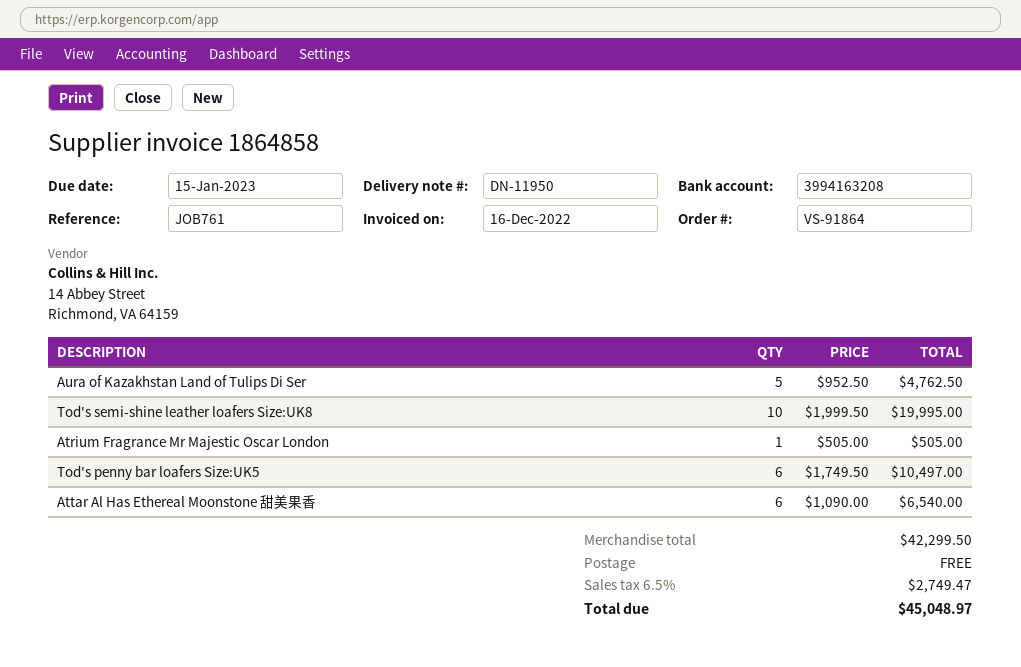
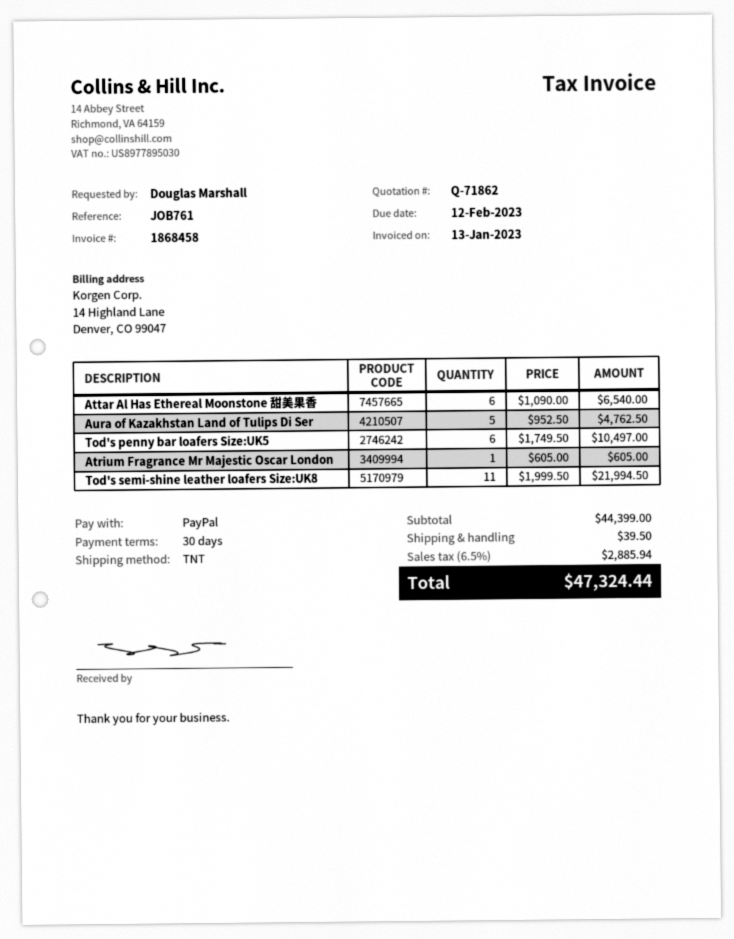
invoice number: 1864858 -> 1868458
invoice date: 2022-12-16 -> 2023-01-13
due date: 2023-01-15 -> 2023-02-12
Tod's semi-shine leather loafers Size:UK8: 10 x 1999.50 = 19995.00 -> 11 x 1999.50 = 21994.50
Atrium Fragrance Mr Majestic Oscar London: 1 x 505.00 = 505.00 -> 1 x 605.00 = 605.00
subtotal: 42299.50 -> 44399.00
shipping: 0.00 -> 39.50
tax: 6.5% = 2749.47 -> 6.5% = 2885.94
total: 45048.97 -> 47324.44

